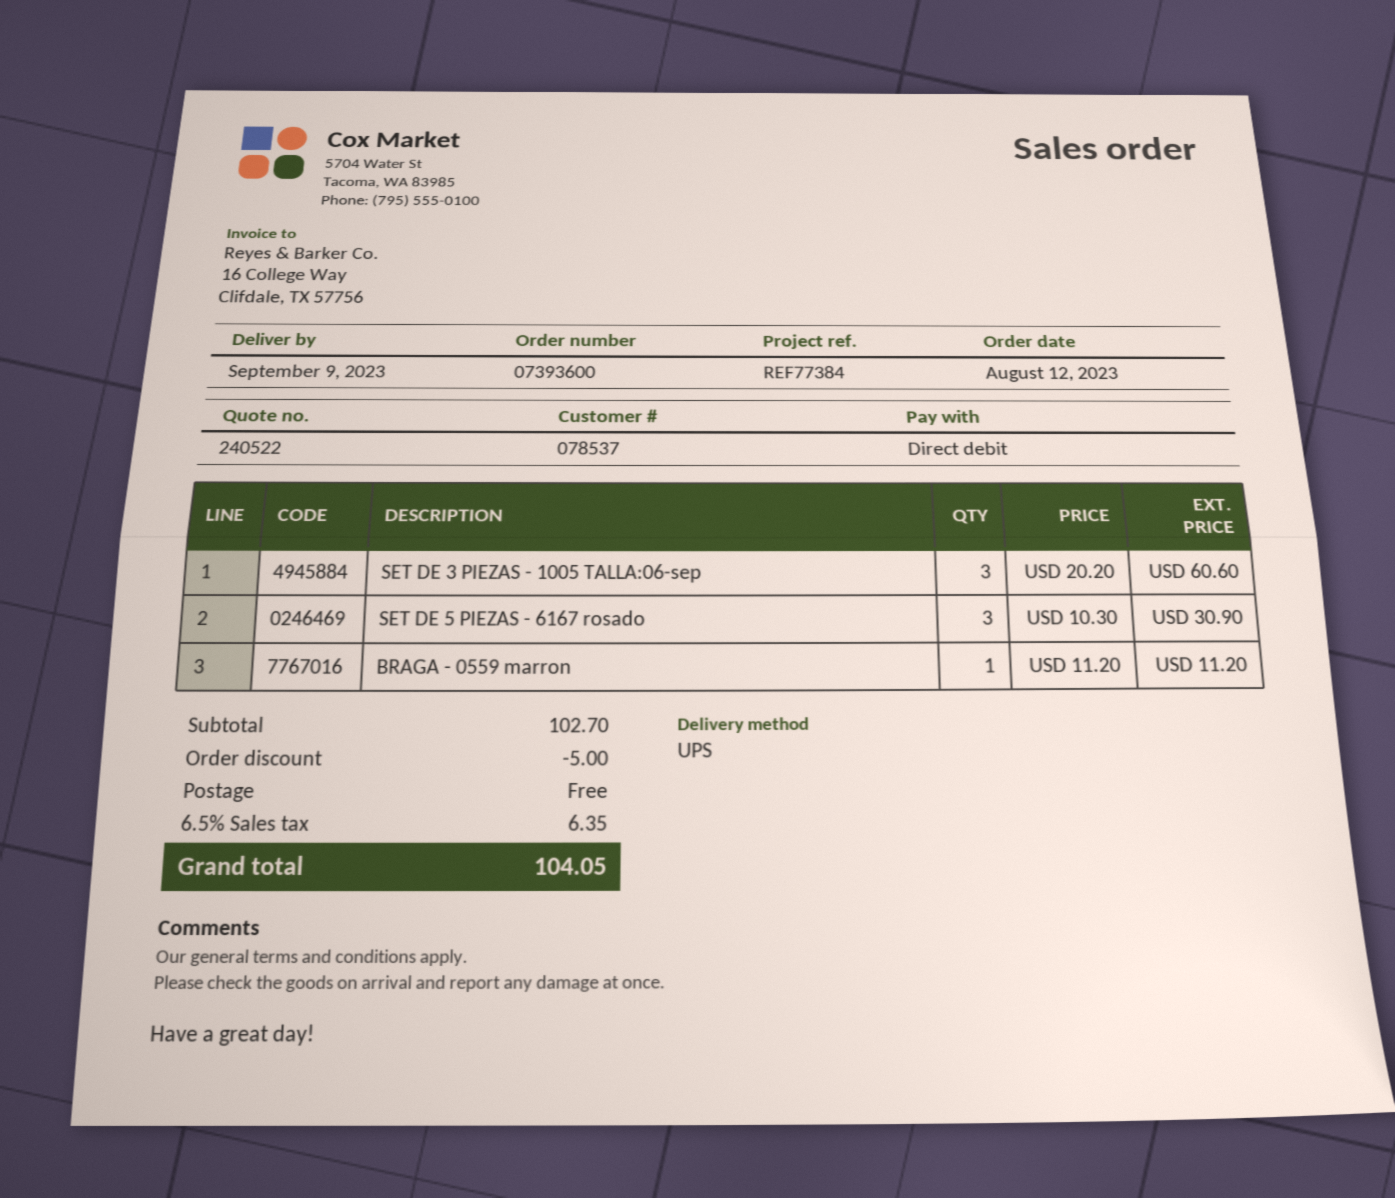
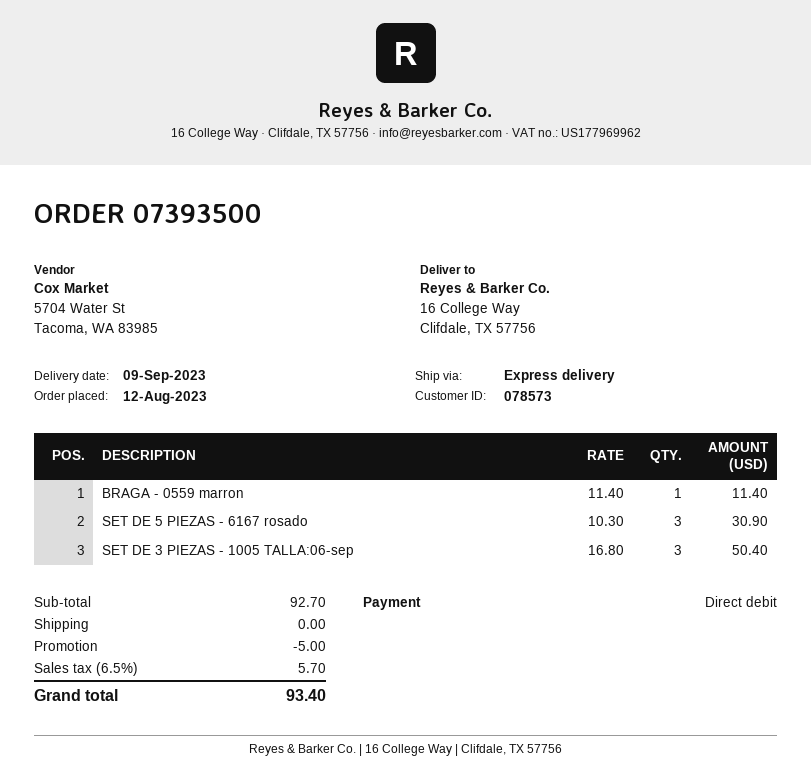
order number: 07393600 -> 07393500
customer number: 078537 -> 078573
shipping method: UPS -> express
SET DE 3 PIEZAS - 1005 TALLA:06-sep: 3 x 20.20 = 60.60 -> 3 x 16.80 = 50.40
BRAGA - 0559 marron: 1 x 11.20 = 11.20 -> 1 x 11.40 = 11.40
subtotal: 102.70 -> 92.70
tax: 6.5% = 6.35 -> 6.5% = 5.70
total: 104.05 -> 93.40

